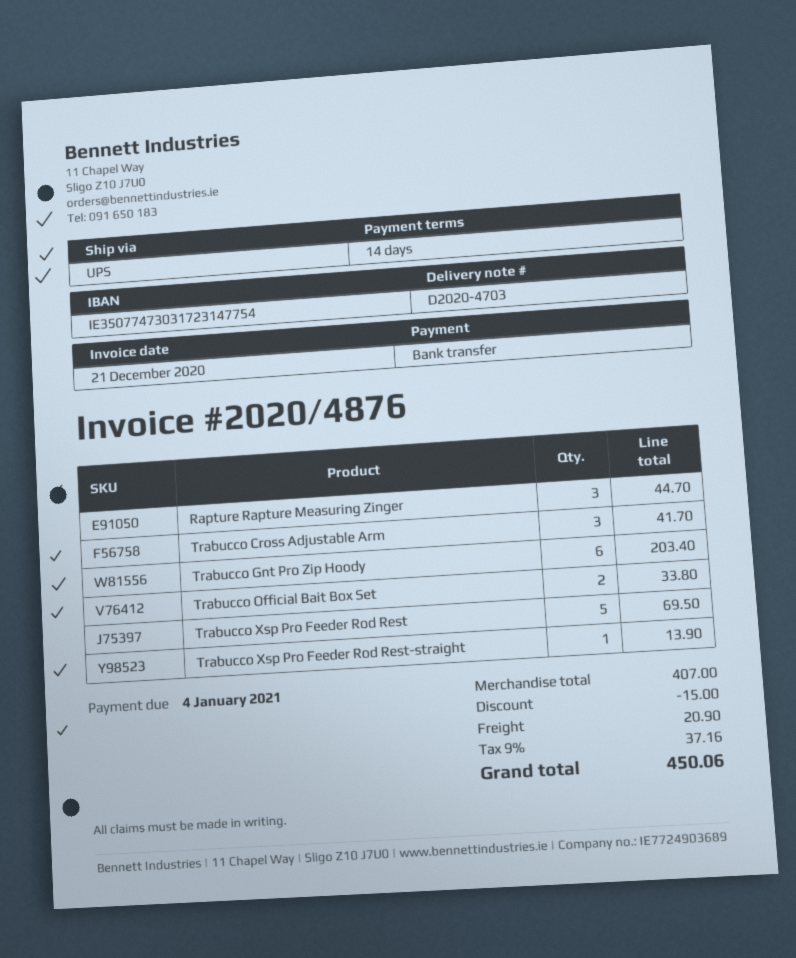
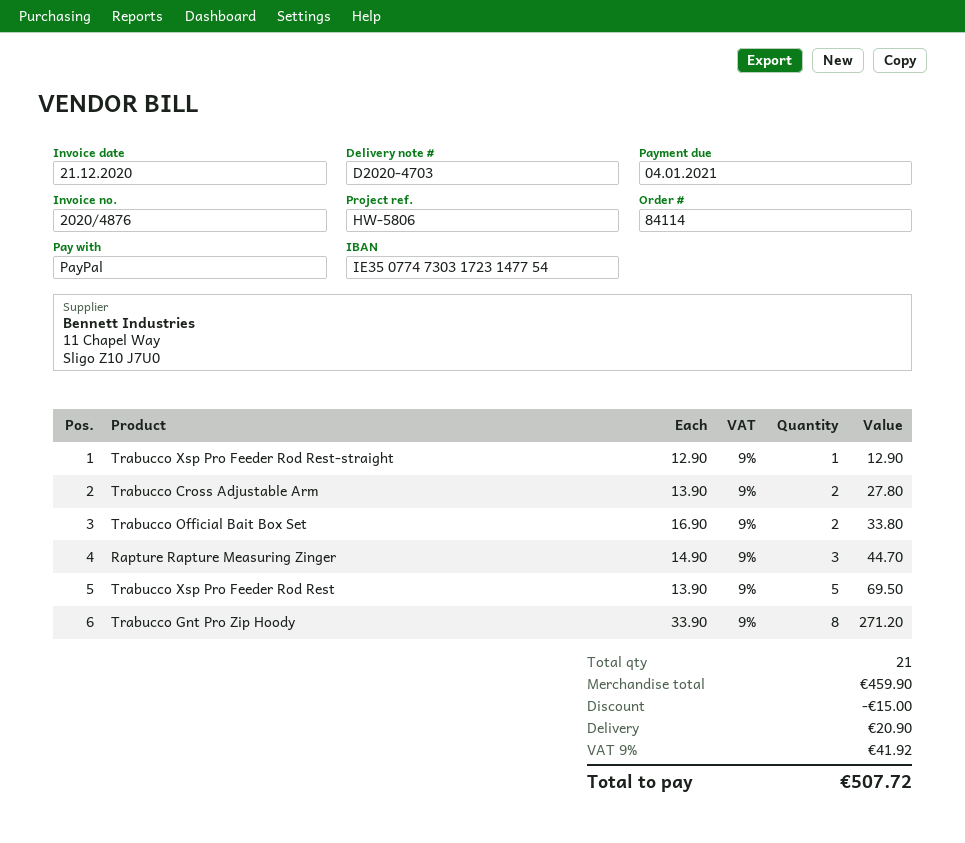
payment method: bank transfer -> PayPal
Trabucco Cross Adjustable Arm: 3 for 41.70 -> 2 for 27.80
Trabucco Gnt Pro Zip Hoody: 6 for 203.40 -> 8 for 271.20
Trabucco Xsp Pro Feeder Rod Rest-straight: 1 for 13.90 -> 1 for 12.90
subtotal: 407.00 -> 459.90
tax: 9% = 37.16 -> 9% = 41.92
total: 450.06 -> 507.72

